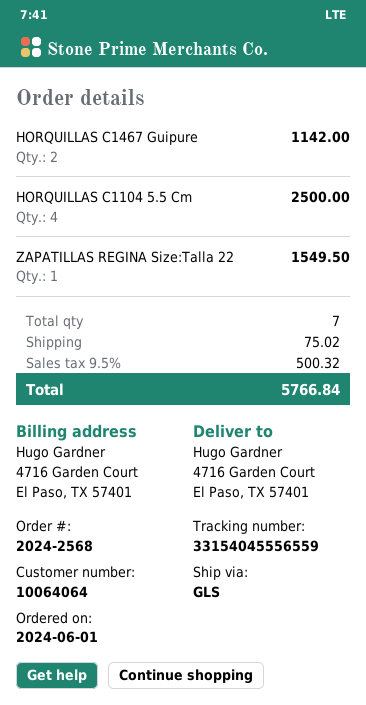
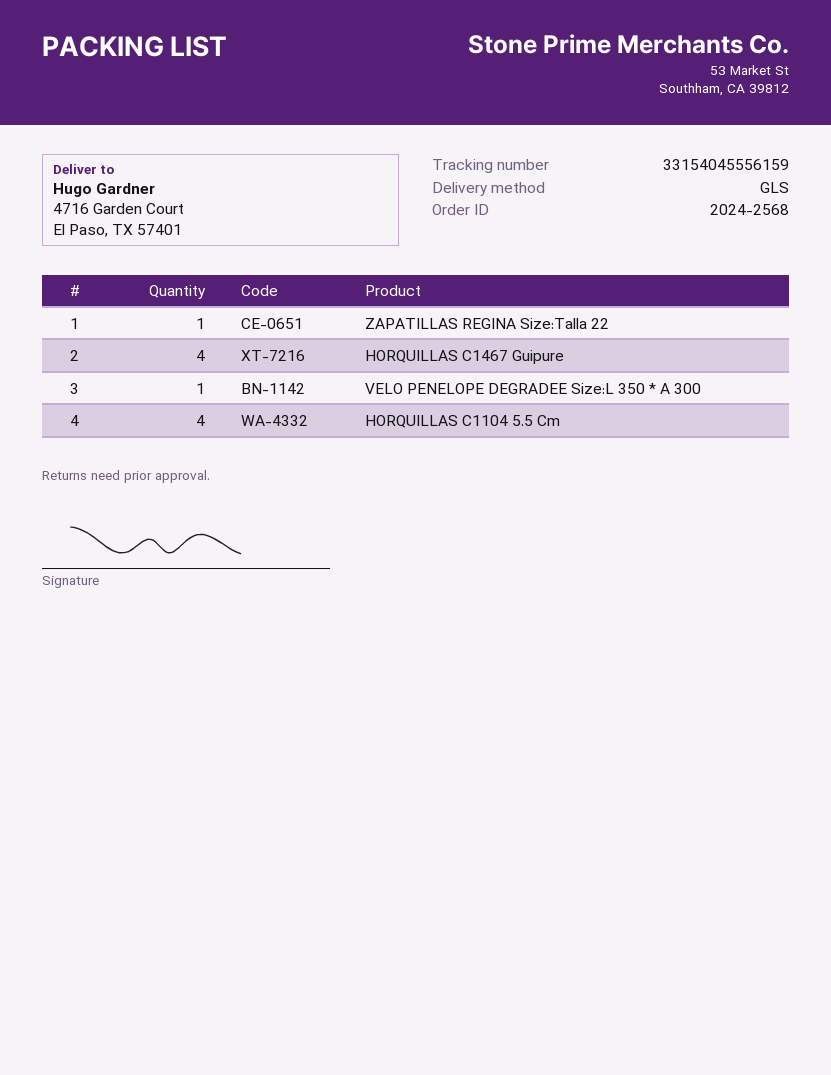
tracking number: 33154045556559 -> 33154045556159
HORQUILLAS C1467 Guipure: 2 -> 4
VELO PENELOPE DEGRADEE Size:L 350 * A 300: none -> 1

